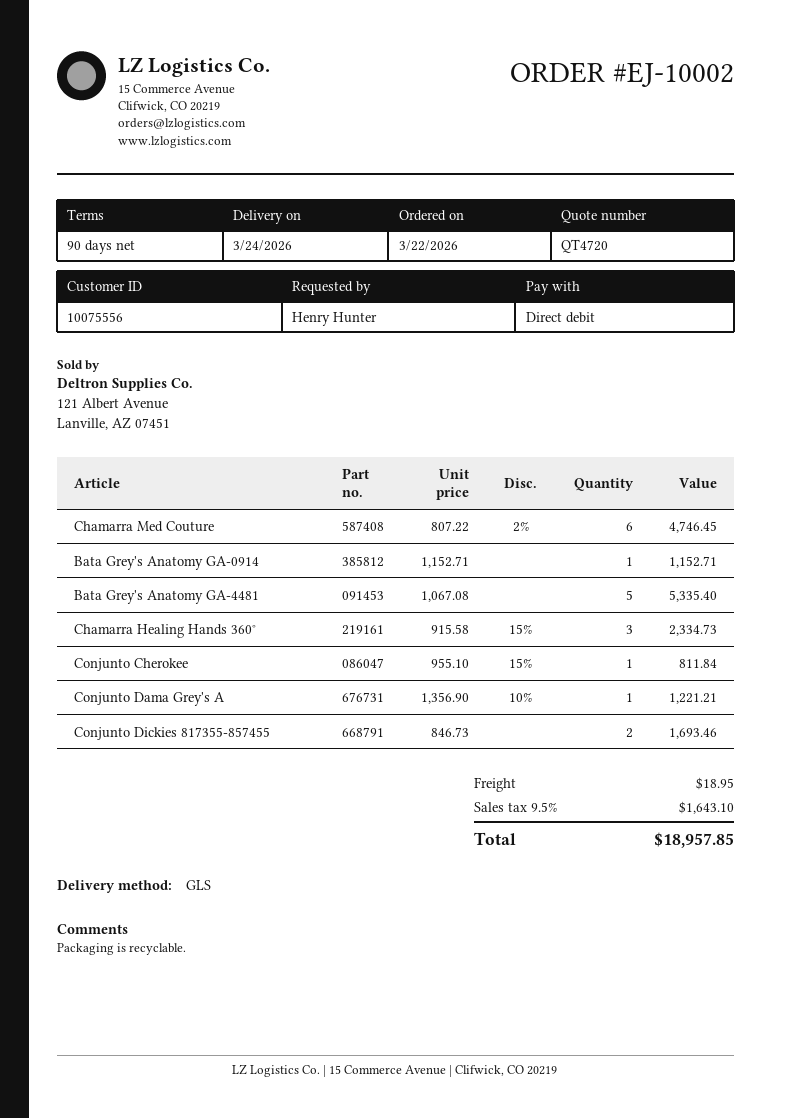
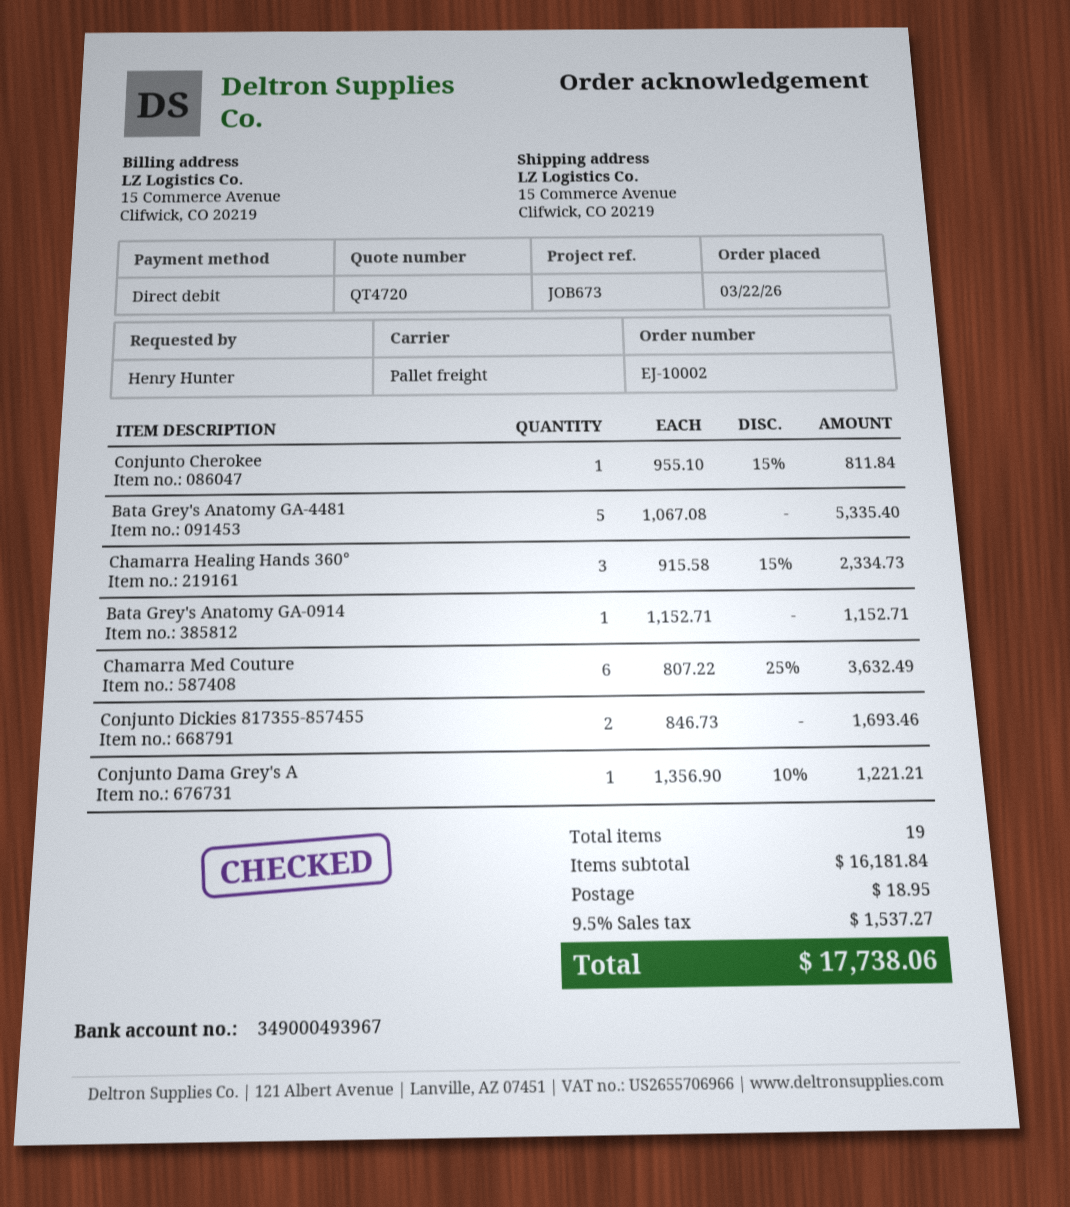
shipping method: GLS -> pallet freight
Chamarra Med Couture: 6 x 807.22 - 2% = 4746.45 -> 6 x 807.22 - 25% = 3632.49
tax: 9.5% = 1643.10 -> 9.5% = 1537.27
total: 18957.85 -> 17738.06

